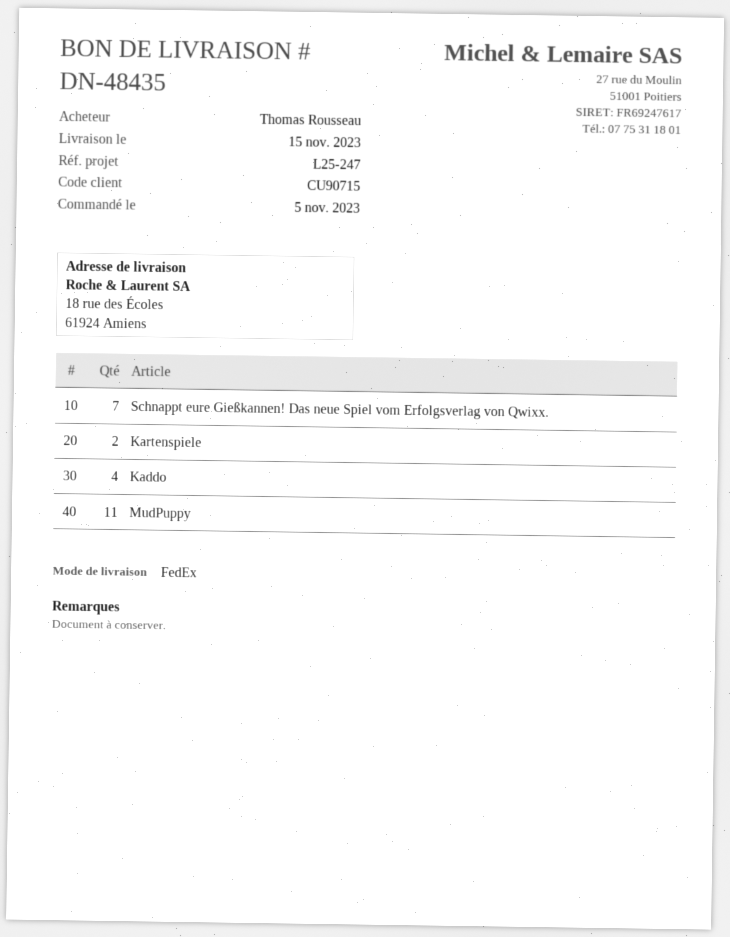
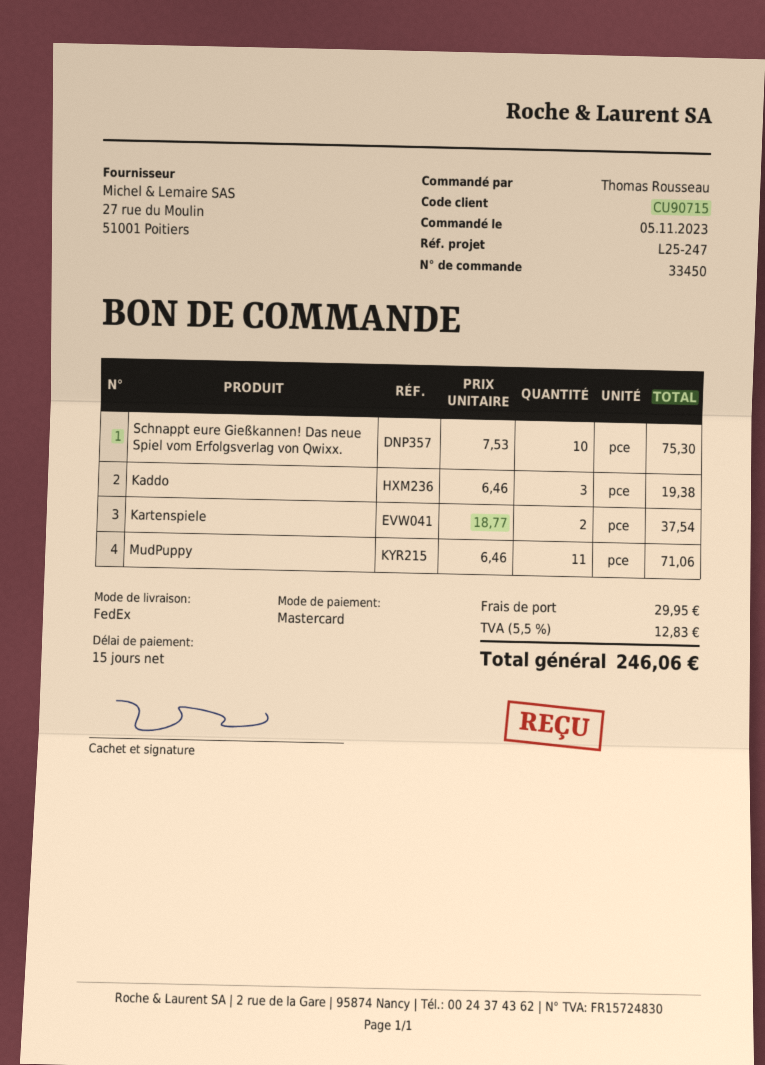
Schnappt eure Gießkannen! Das neue Spiel vom Erfolgsverlag von Qwixx.: 7 -> 10
Kaddo: 4 -> 3

